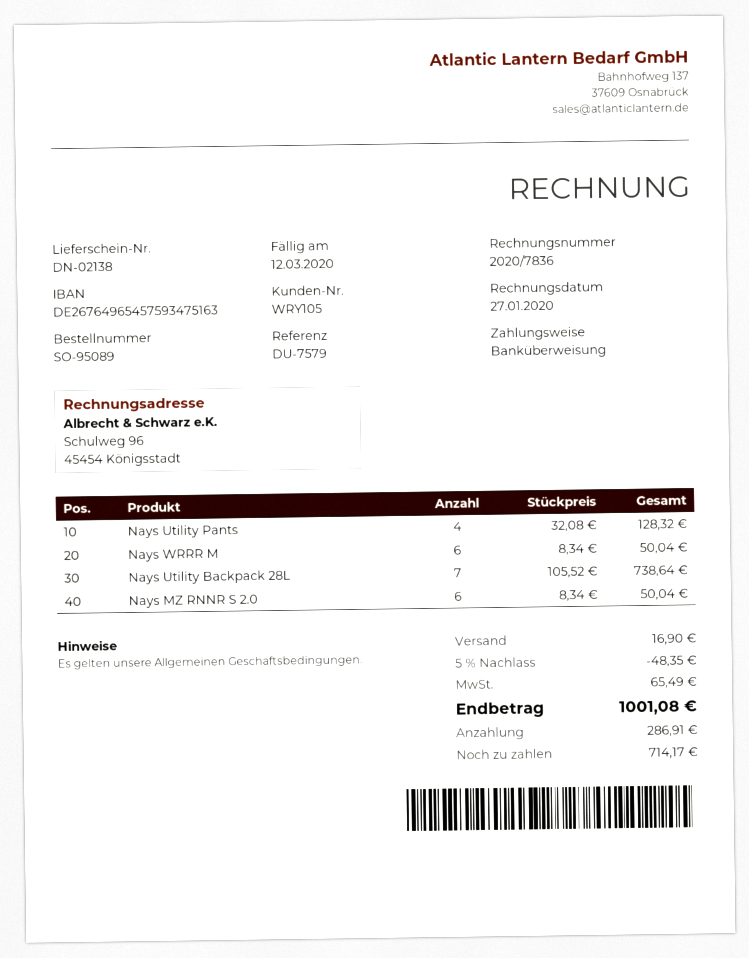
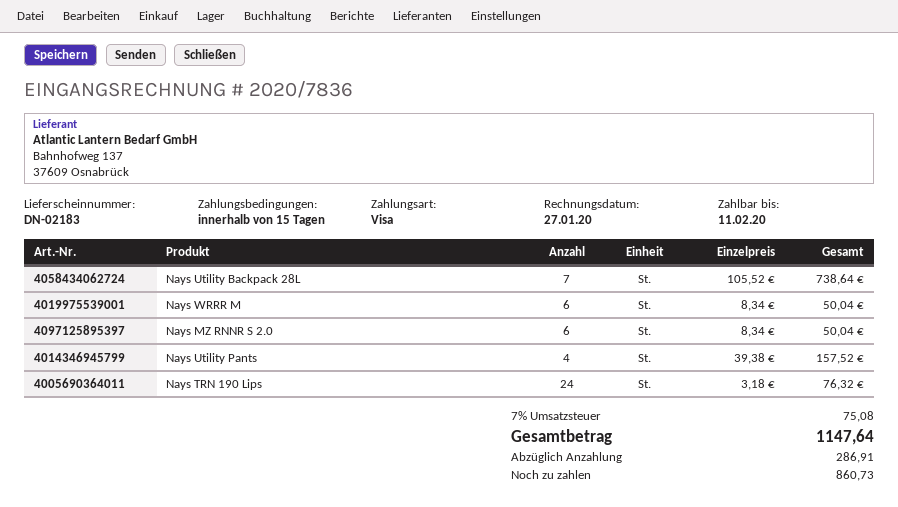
delivery note number: DN-02138 -> DN-02183
due date: 2020-03-12 -> 2020-02-11
payment method: bank transfer -> Visa
Nays Utility Pants: 4 x 32.08 = 128.32 -> 4 x 39.38 = 157.52
Nays TRN 190 Lips: none -> 24 x 3.18 = 76.32
discount: 5% = 48.35 -> none
shipping: 16.90 -> none
tax: 65.49 -> 75.08
total: 1001.08 -> 1147.64
balance: 714.17 -> 860.73

